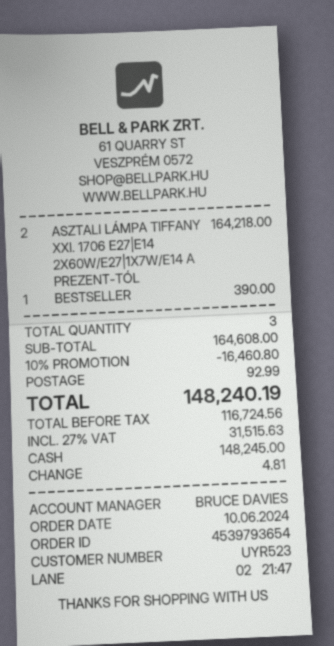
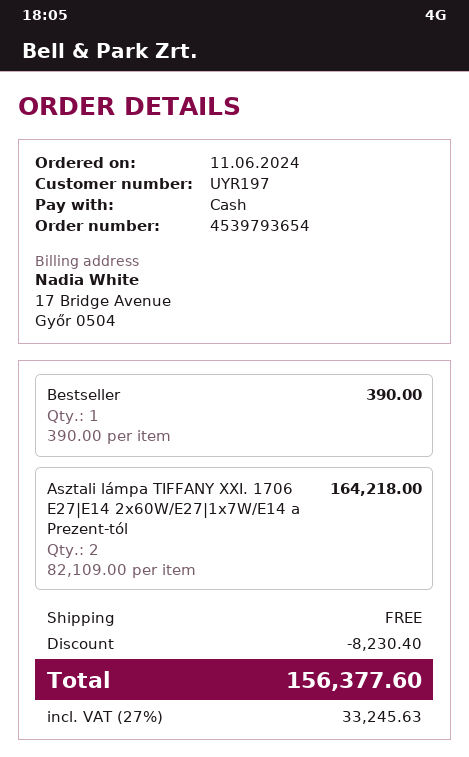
order date: 2024-06-10 -> 2024-06-11
customer number: UYR523 -> UYR197
discount: 16460.80 -> 8230.40
shipping: 92.99 -> 0.00
tax: 27% = 31515.63 -> 27% = 33245.63
total: 148240.19 -> 156377.60

